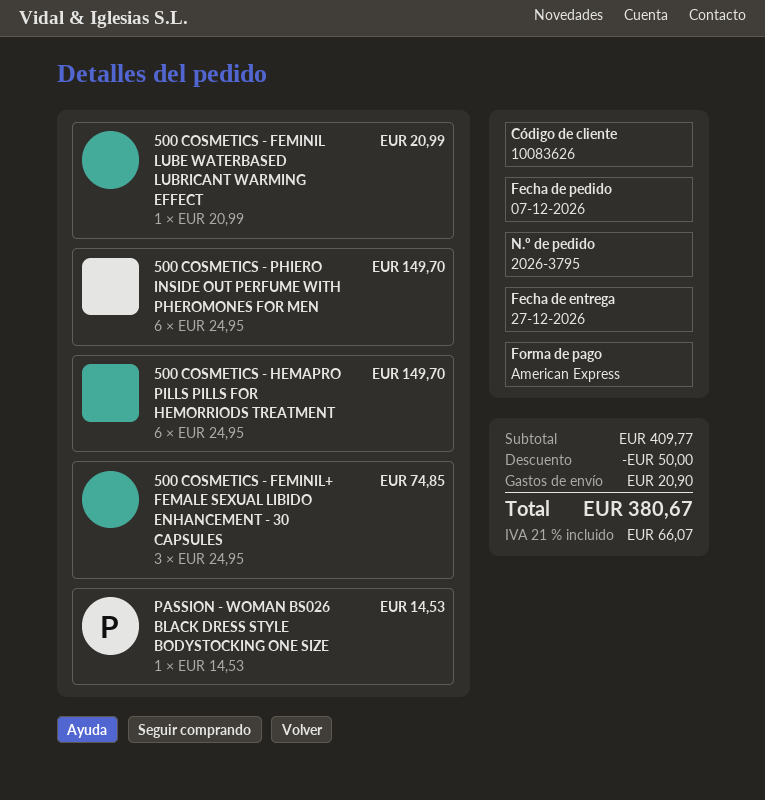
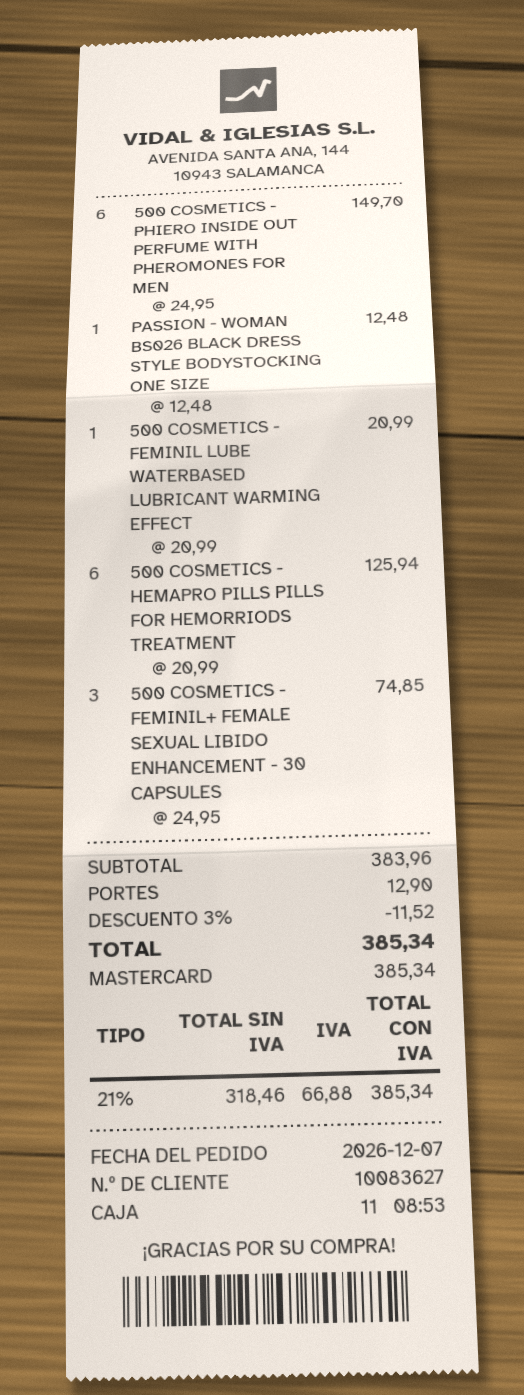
customer number: 10083626 -> 10083627
payment method: American Express -> Mastercard
500 COSMETICS - HEMAPRO PILLS PILLS FOR HEMORRIODS TREATMENT: 6 x 24.95 = 149.70 -> 6 x 20.99 = 125.94
PASSION - WOMAN BS026 BLACK DRESS STYLE BODYSTOCKING ONE SIZE: 1 x 14.53 = 14.53 -> 1 x 12.48 = 12.48
subtotal: 409.77 -> 383.96
discount: 50.00 -> 11.52
shipping: 20.90 -> 12.90
tax: 21% = 66.07 -> 21% = 66.88
total: 380.67 -> 385.34

